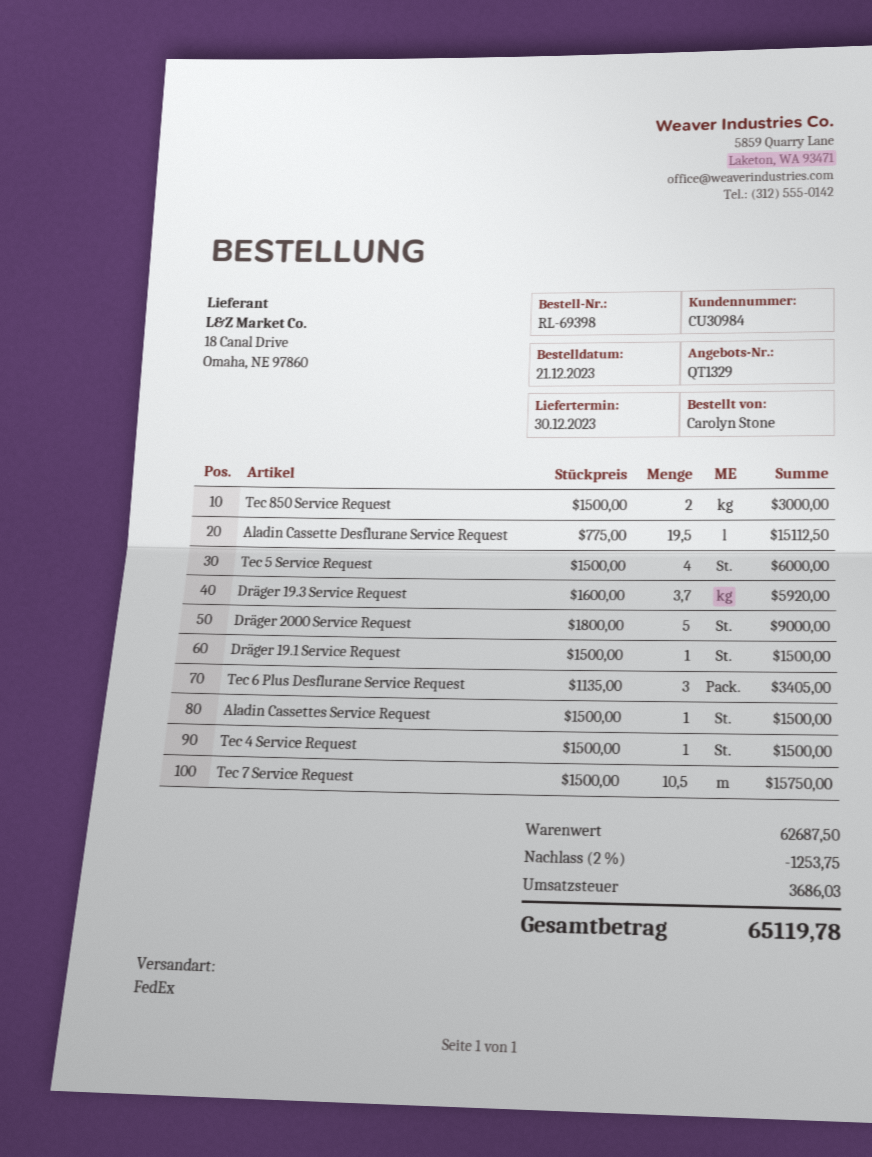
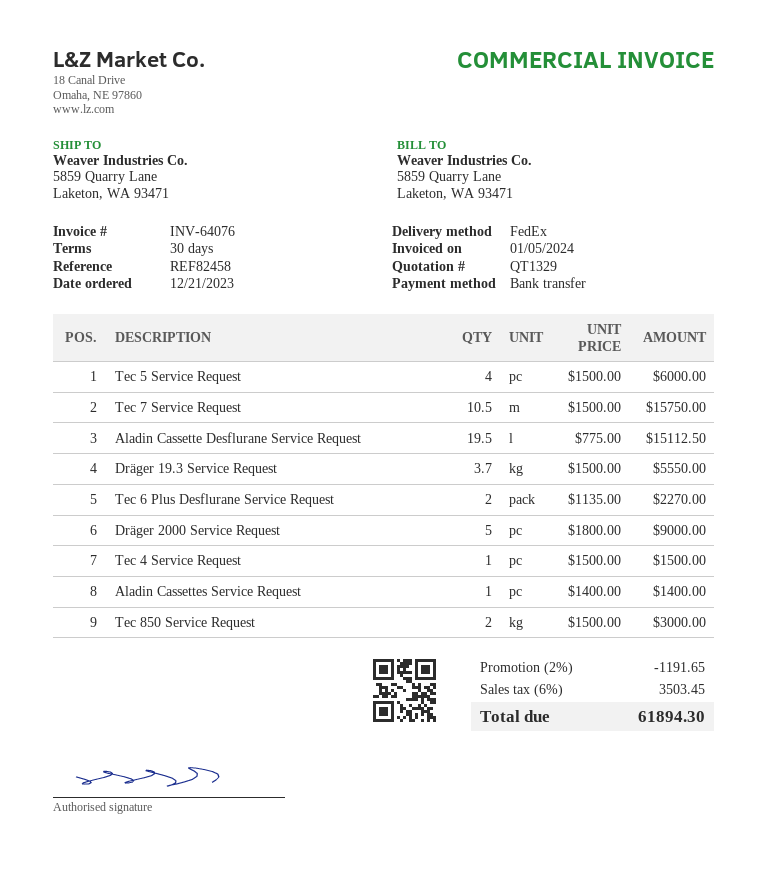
Dräger 19.3 Service Request: 3.7 x 1600.00 = 5920.00 -> 3.7 x 1500.00 = 5550.00
Dräger 19.1 Service Request: 1 x 1500.00 = 1500.00 -> none
Tec 6 Plus Desflurane Service Request: 3 x 1135.00 = 3405.00 -> 2 x 1135.00 = 2270.00
Aladin Cassettes Service Request: 1 x 1500.00 = 1500.00 -> 1 x 1400.00 = 1400.00
discount: 2% = 1253.75 -> 2% = 1191.65
tax: 3686.03 -> 3503.45
total: 65119.78 -> 61894.30

